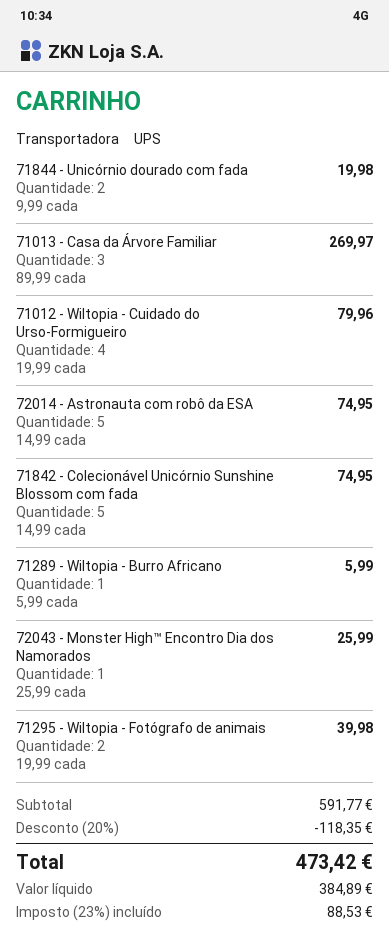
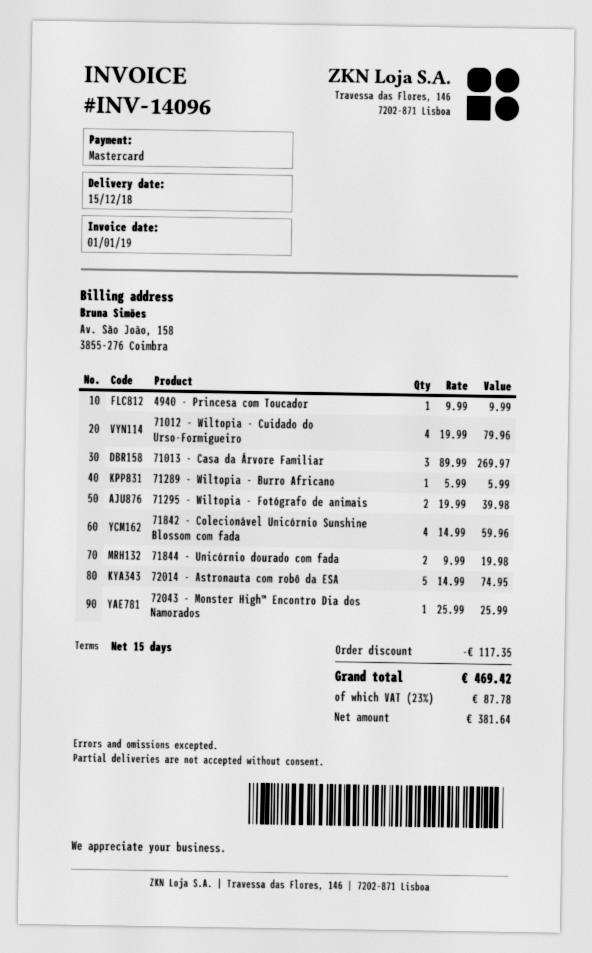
71842 - Colecionável Unicórnio Sunshine Blossom com fada: 5 x 14.99 = 74.95 -> 4 x 14.99 = 59.96
4940 - Princesa com Toucador: none -> 1 x 9.99 = 9.99
discount: 118.35 -> 117.35
net: 384.89 -> 381.64
tax: 23% = 88.53 -> 23% = 87.78
total: 473.42 -> 469.42

